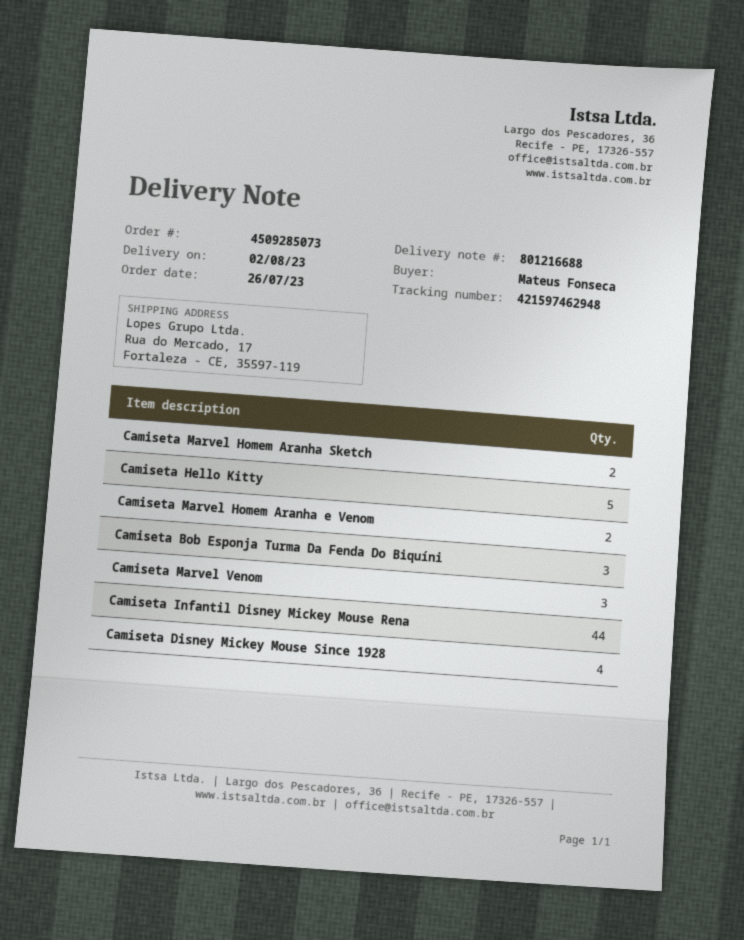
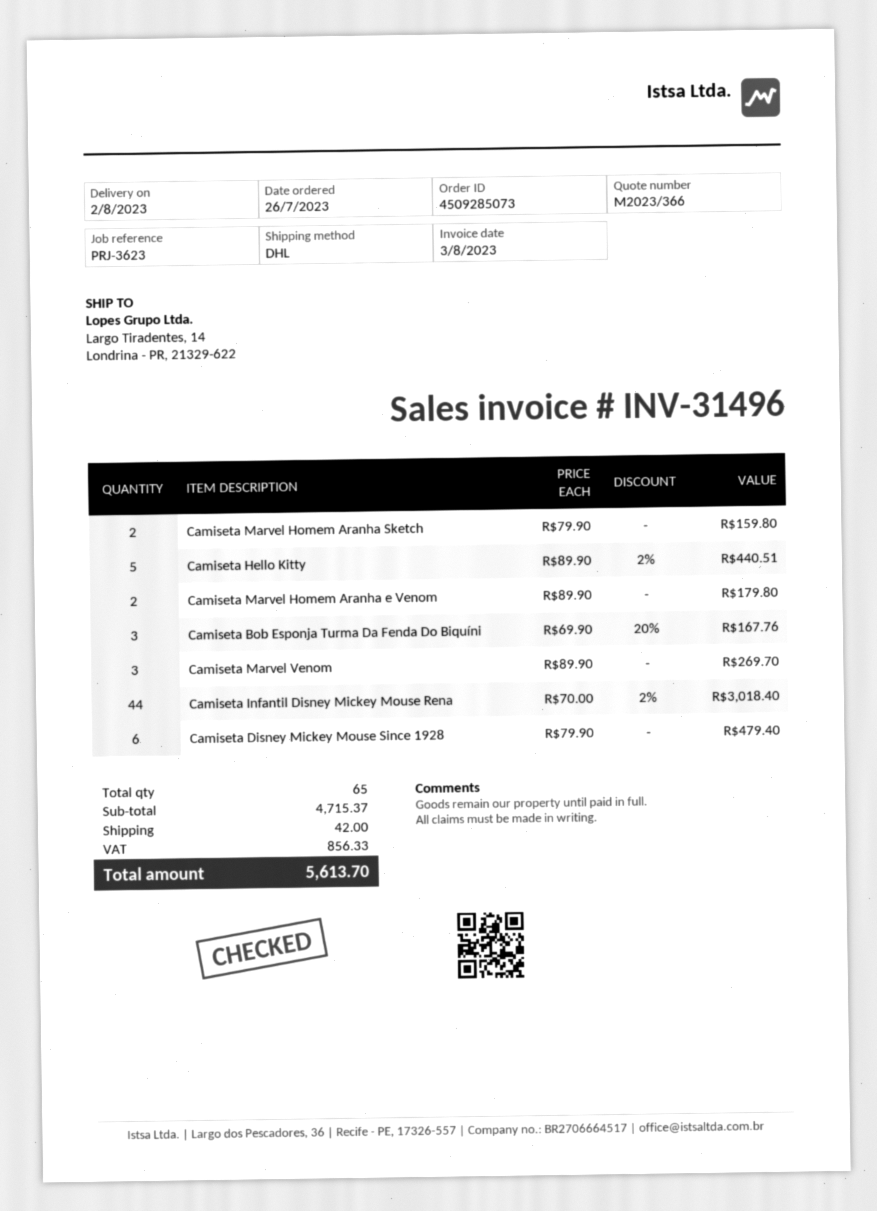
ship to: Rua do Mercado, 17, Fortaleza - CE, 35597-119 -> Largo Tiradentes, 14, Londrina - PR, 21329-622
Camiseta Disney Mickey Mouse Since 1928: 4 -> 6

